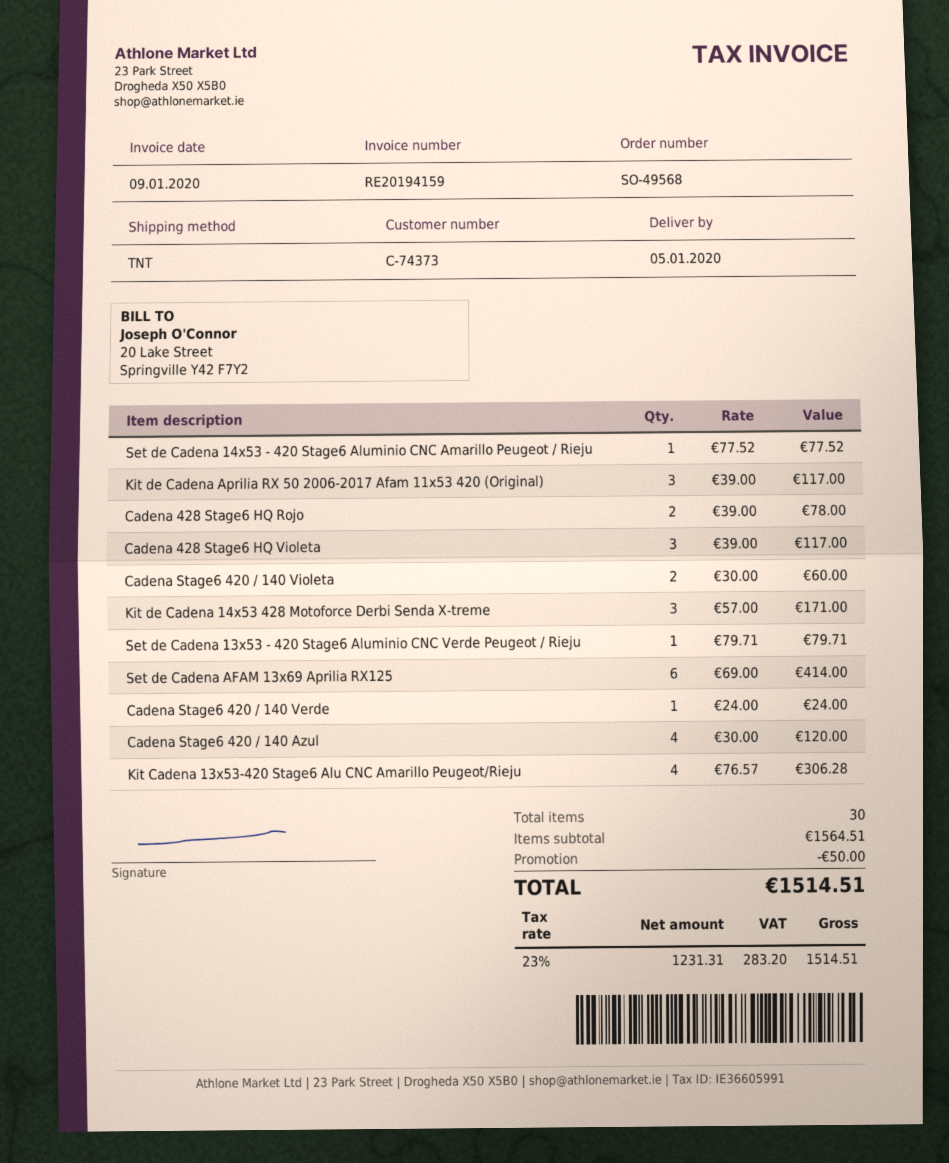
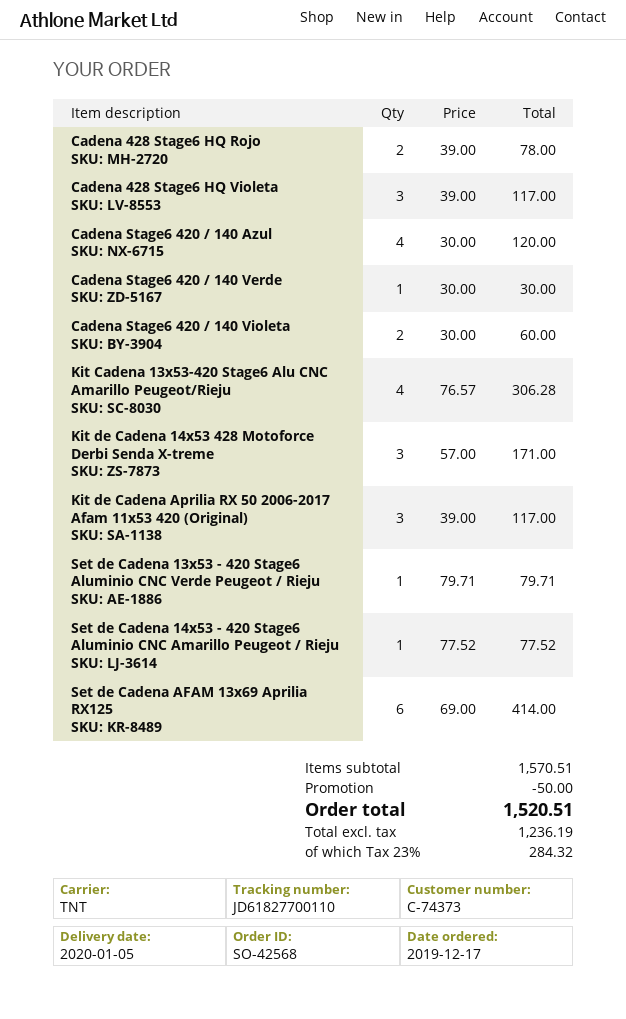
order number: SO-49568 -> SO-42568
Cadena Stage6 420 / 140 Verde: 1 x 24.00 = 24.00 -> 1 x 30.00 = 30.00
subtotal: 1564.51 -> 1570.51
net: 1231.31 -> 1236.19
tax: 23% = 283.20 -> 23% = 284.32
total: 1514.51 -> 1520.51

